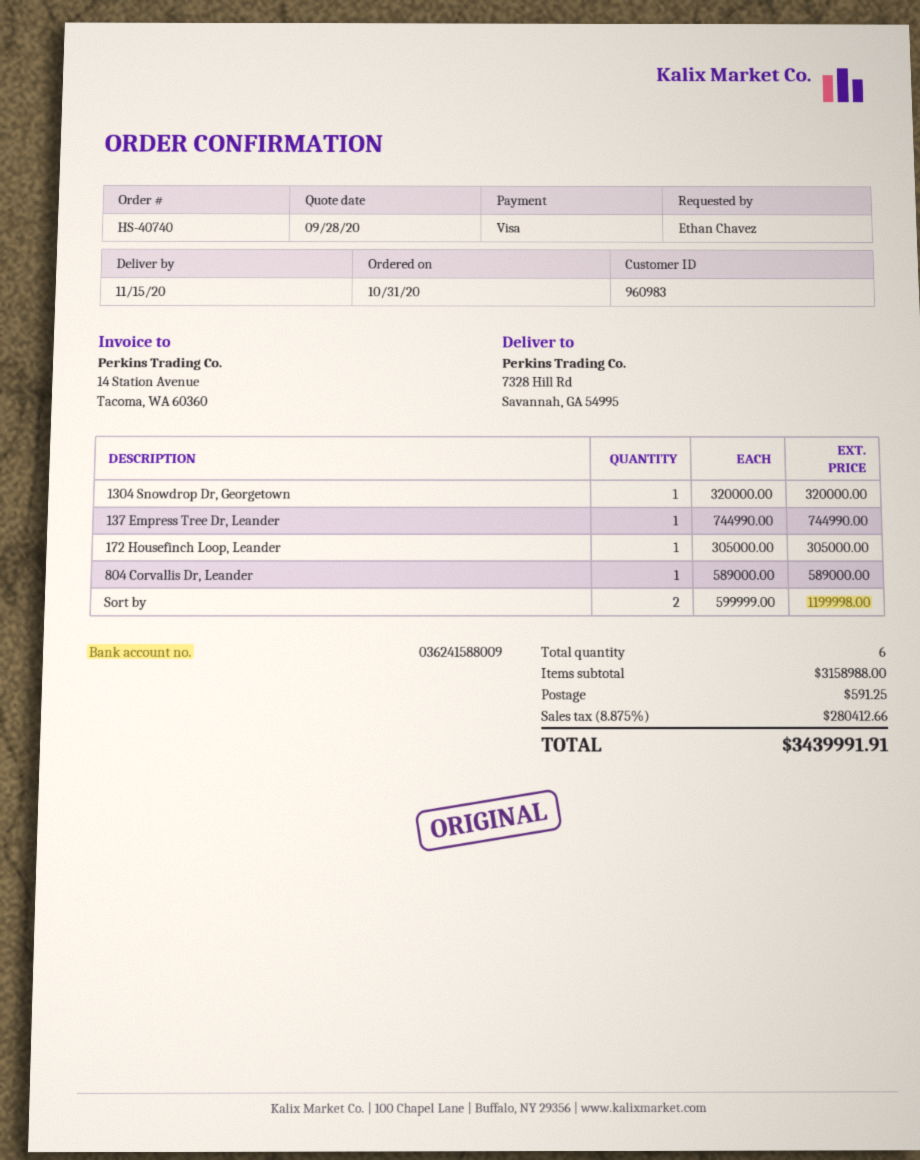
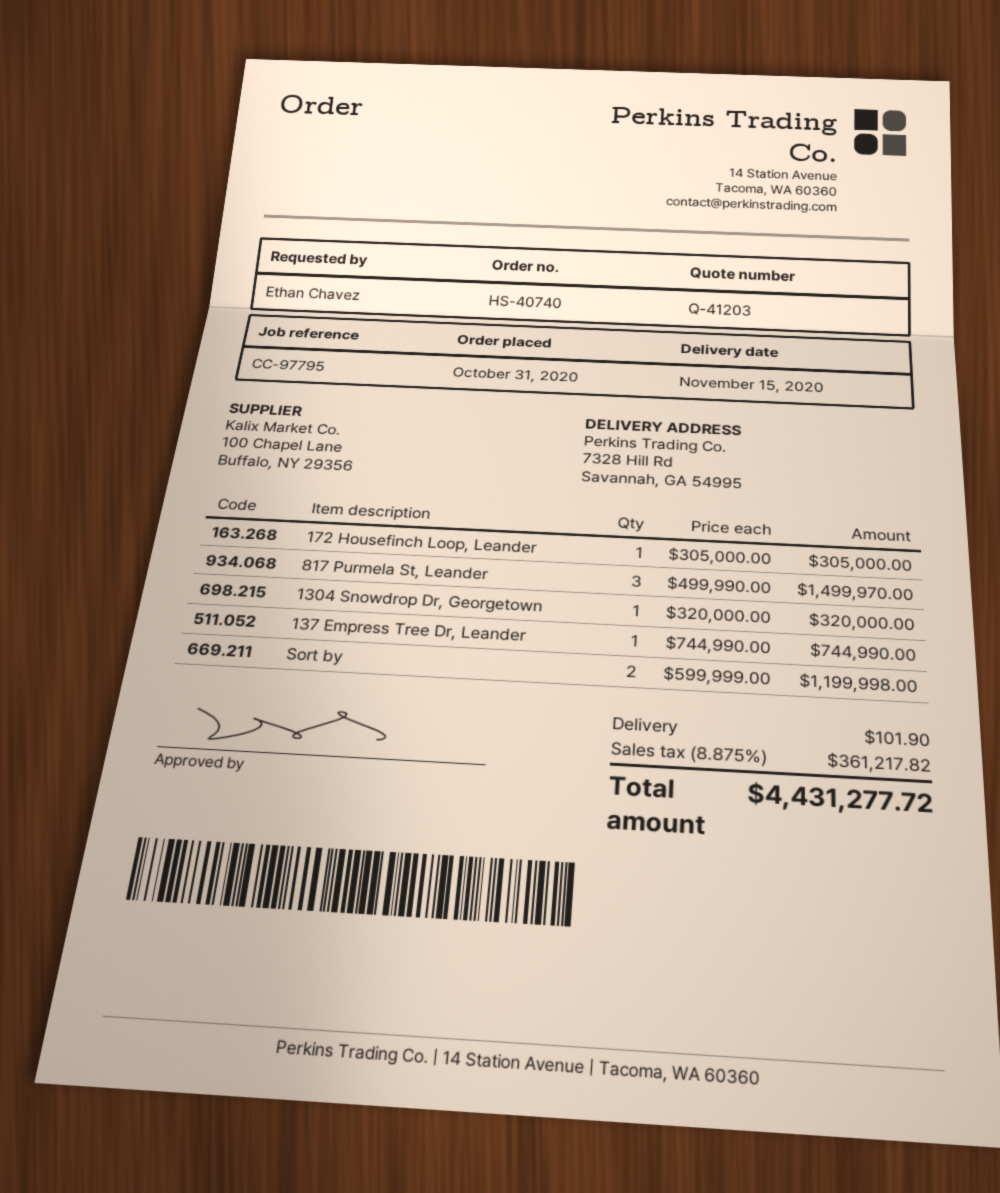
804 Corvallis Dr, Leander: 1 x 589000.00 = 589000.00 -> none
817 Purmela St, Leander: none -> 3 x 499990.00 = 1499970.00
shipping: 591.25 -> 101.90
tax: 8.875% = 280412.66 -> 8.875% = 361217.82
total: 3439991.91 -> 4431277.72

